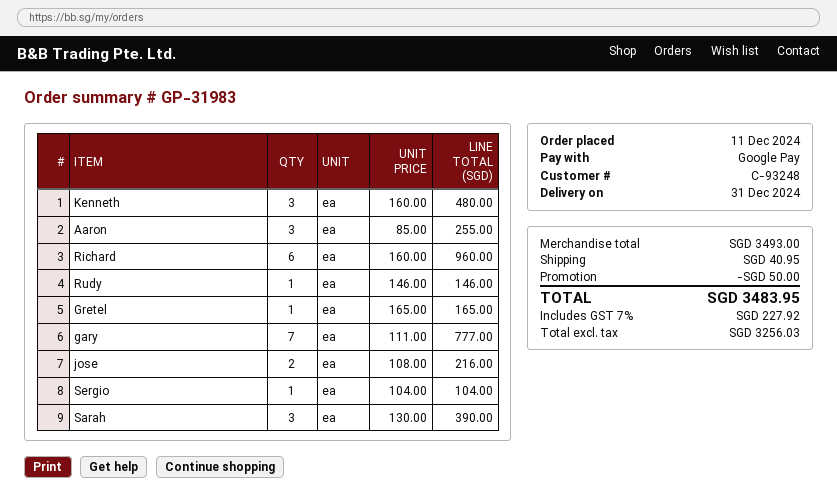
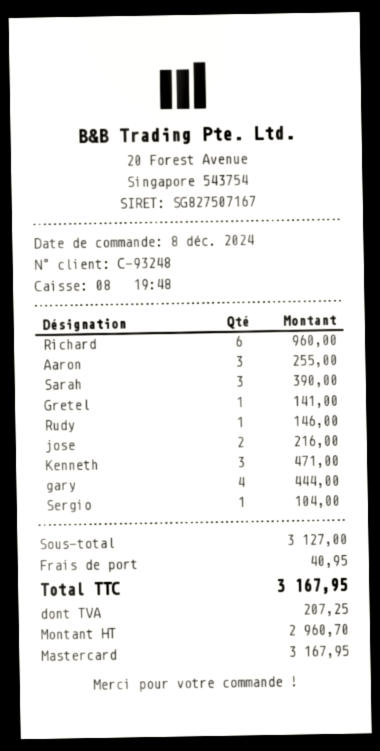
order date: 2024-12-11 -> 2024-12-08
payment method: Google Pay -> Mastercard
Kenneth: 3 for 480.00 -> 3 for 471.00
Gretel: 1 for 165.00 -> 1 for 141.00
gary: 7 for 777.00 -> 4 for 444.00
subtotal: 3493.00 -> 3127.00
discount: 50.00 -> none
net: 3256.03 -> 2960.70
tax: 227.92 -> 207.25
total: 3483.95 -> 3167.95

